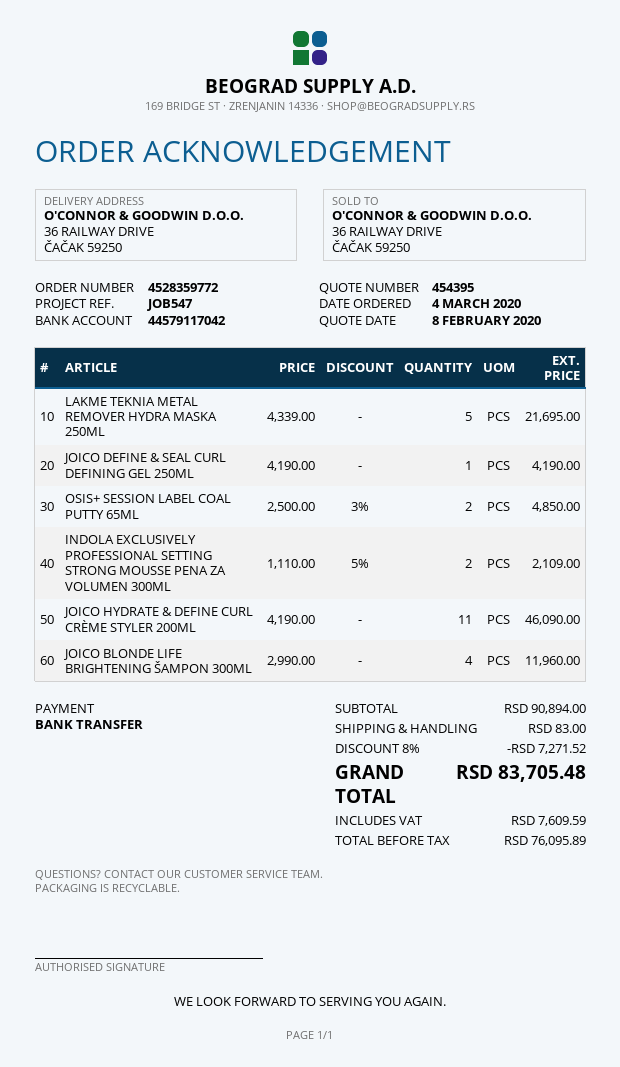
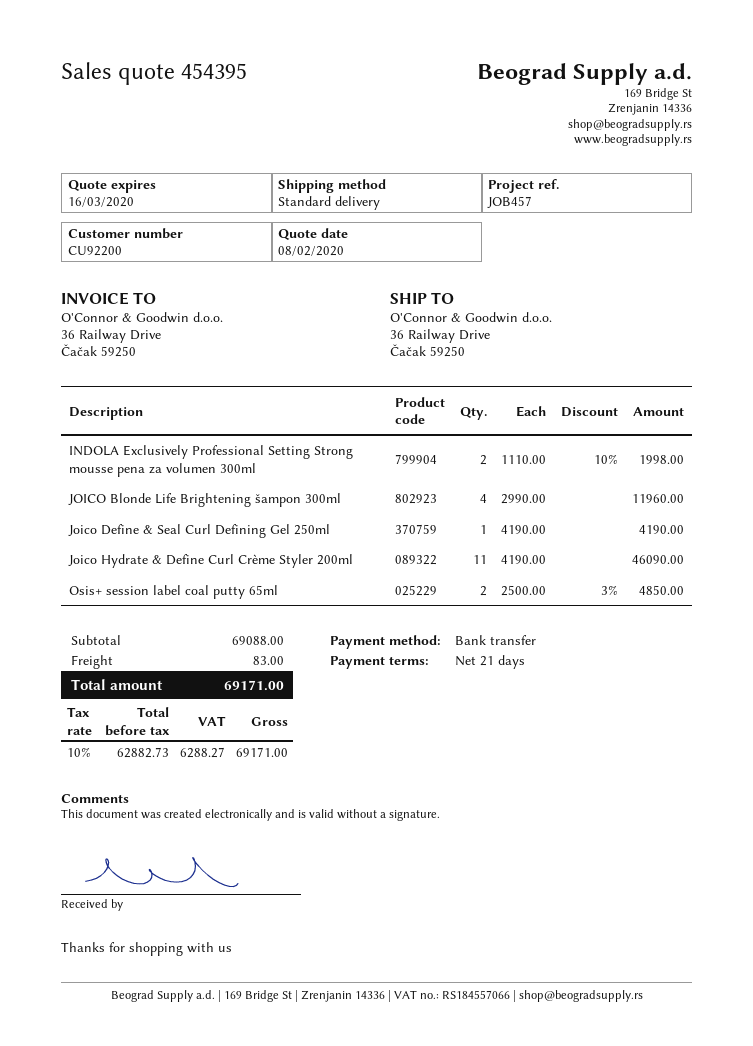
reference: JOB547 -> JOB457
LAKME TEKNIA METAL REMOVER HYDRA MASKA 250ML: 5 x 4339.00 = 21695.00 -> none
INDOLA EXCLUSIVELY PROFESSIONAL SETTING STRONG MOUSSE PENA ZA VOLUMEN 300ML: 2 x 1110.00 - 5% = 2109.00 -> 2 x 1110.00 - 10% = 1998.00
subtotal: 90894.00 -> 69088.00
discount: 8% = 7271.52 -> none
net: 76095.89 -> 62882.73
tax: 7609.59 -> 6288.27
total: 83705.48 -> 69171.00

